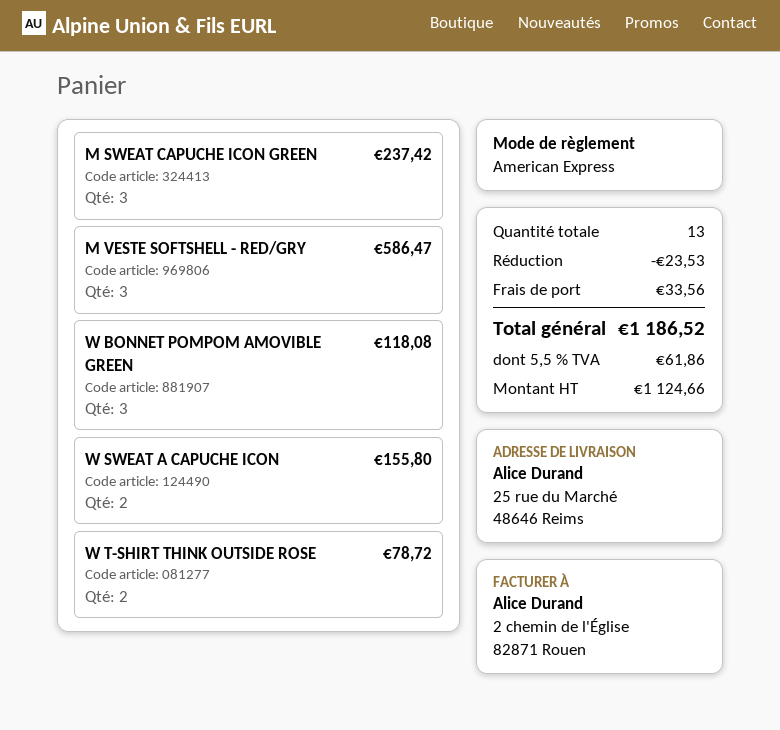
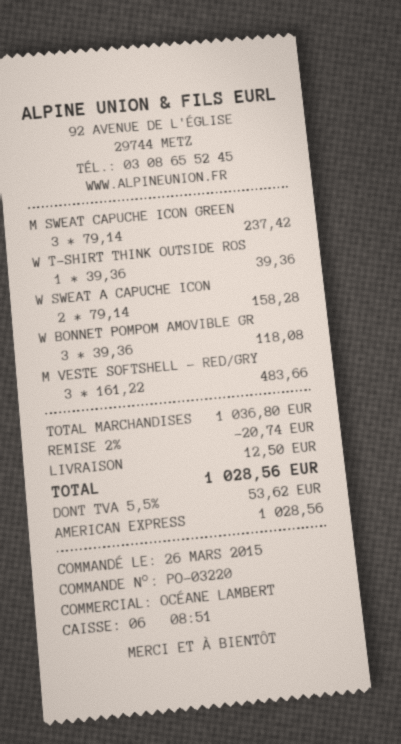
M VESTE SOFTSHELL - RED/GRY: 3 for 586.47 -> 3 for 483.66
W SWEAT A CAPUCHE ICON: 2 for 155.80 -> 2 for 158.28
W T-SHIRT THINK OUTSIDE ROSE: 2 for 78.72 -> 1 for 39.36
discount: 23.53 -> 20.74
shipping: 33.56 -> 12.50
tax: 5.5% = 61.86 -> 5.5% = 53.62
total: 1186.52 -> 1028.56

